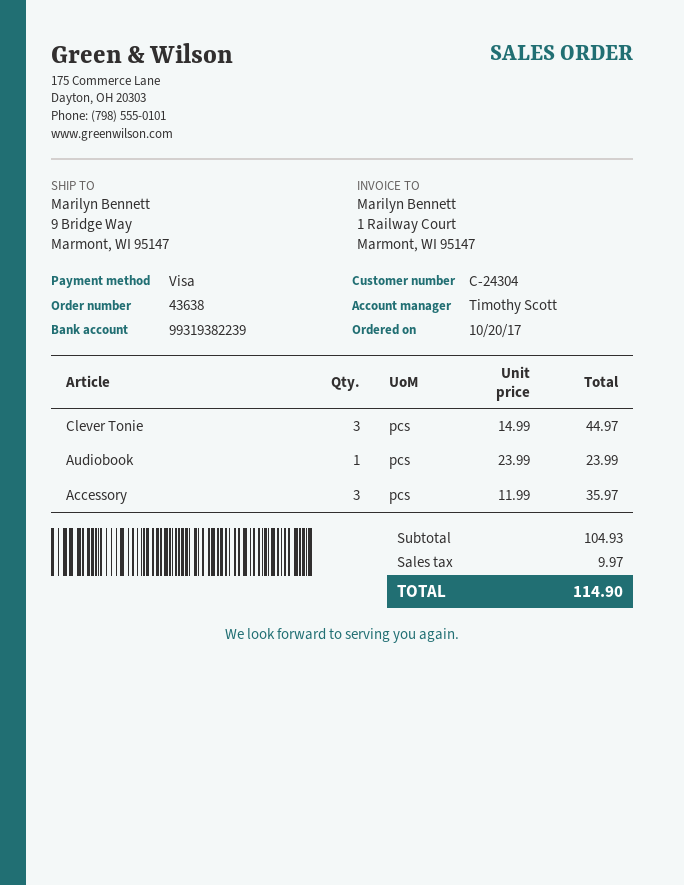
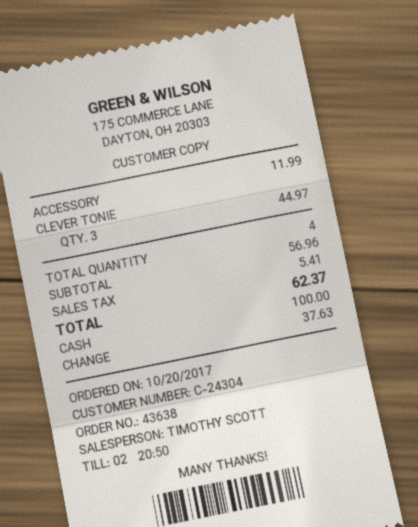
payment method: Visa -> cash
Audiobook: 1 for 23.99 -> none
Accessory: 3 for 35.97 -> 1 for 11.99
subtotal: 104.93 -> 56.96
tax: 9.97 -> 5.41
total: 114.90 -> 62.37

